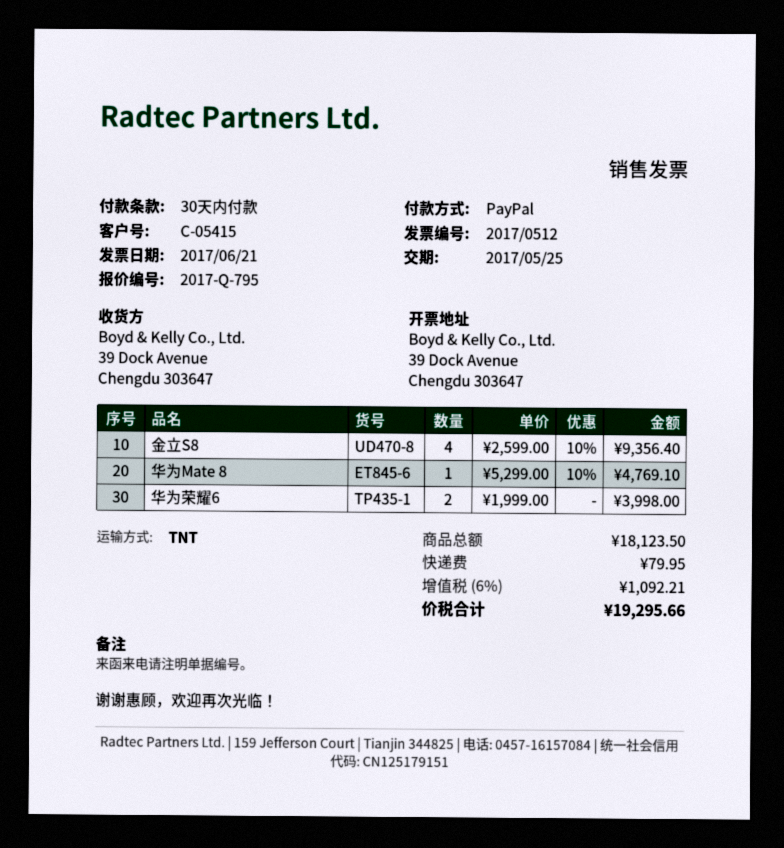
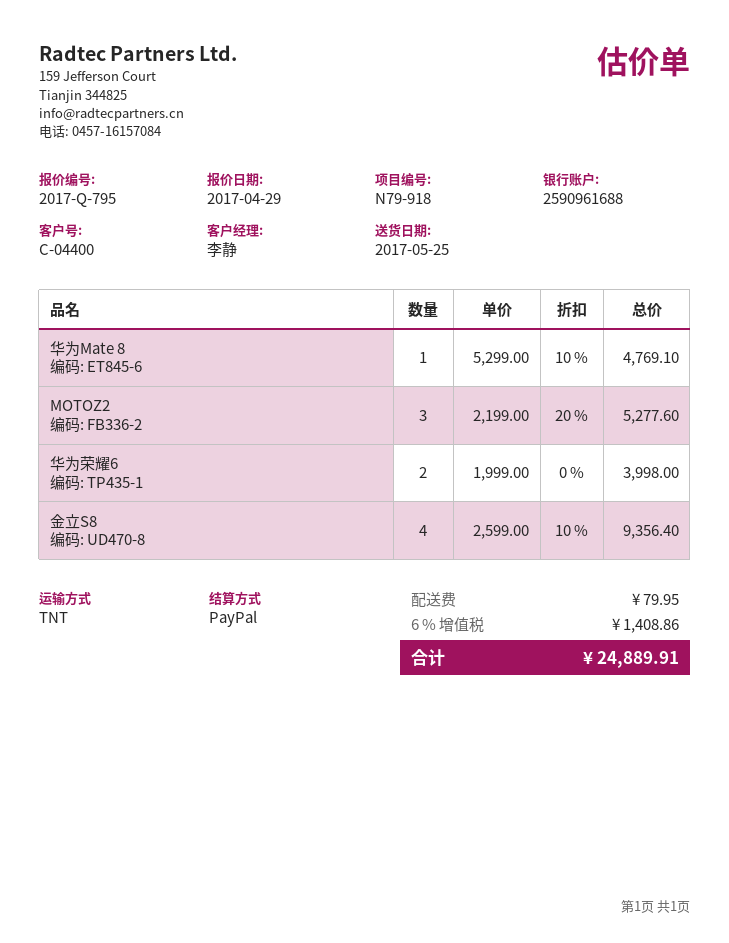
customer number: C-05415 -> C-04400
MOTOZ2: none -> 3 x 2199.00 - 20% = 5277.60
tax: 6% = 1092.21 -> 6% = 1408.86
total: 19295.66 -> 24889.91

